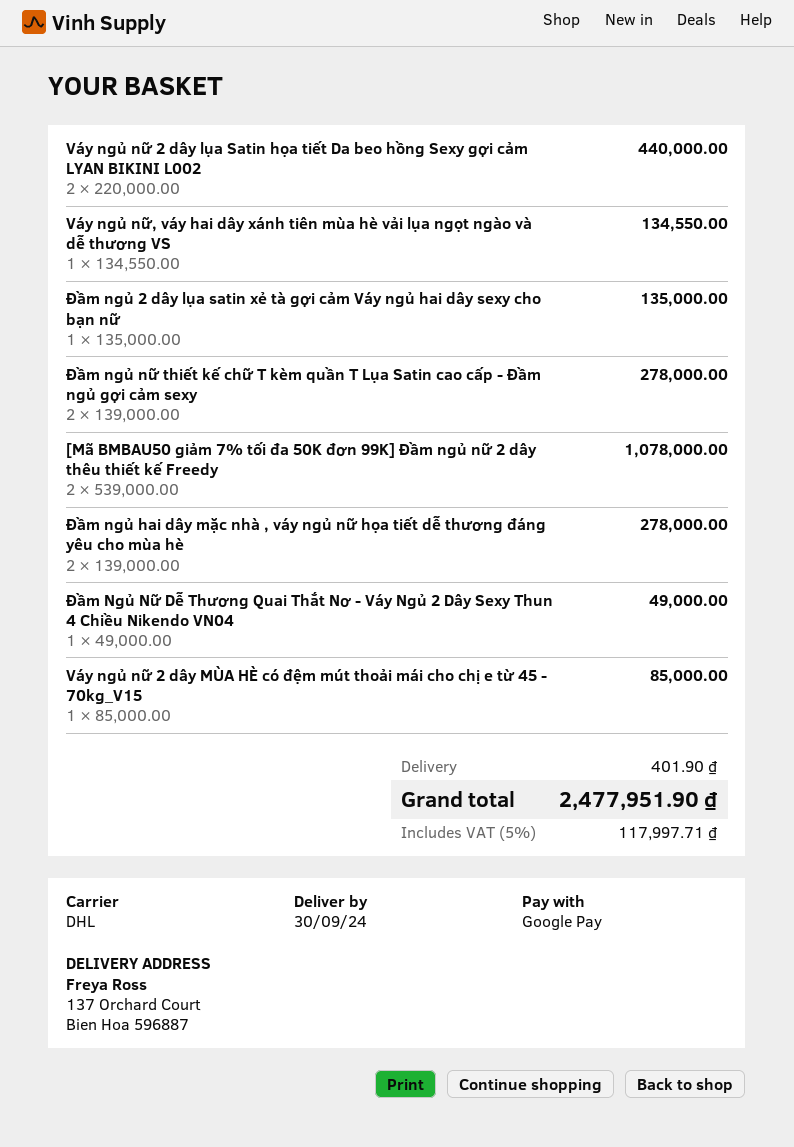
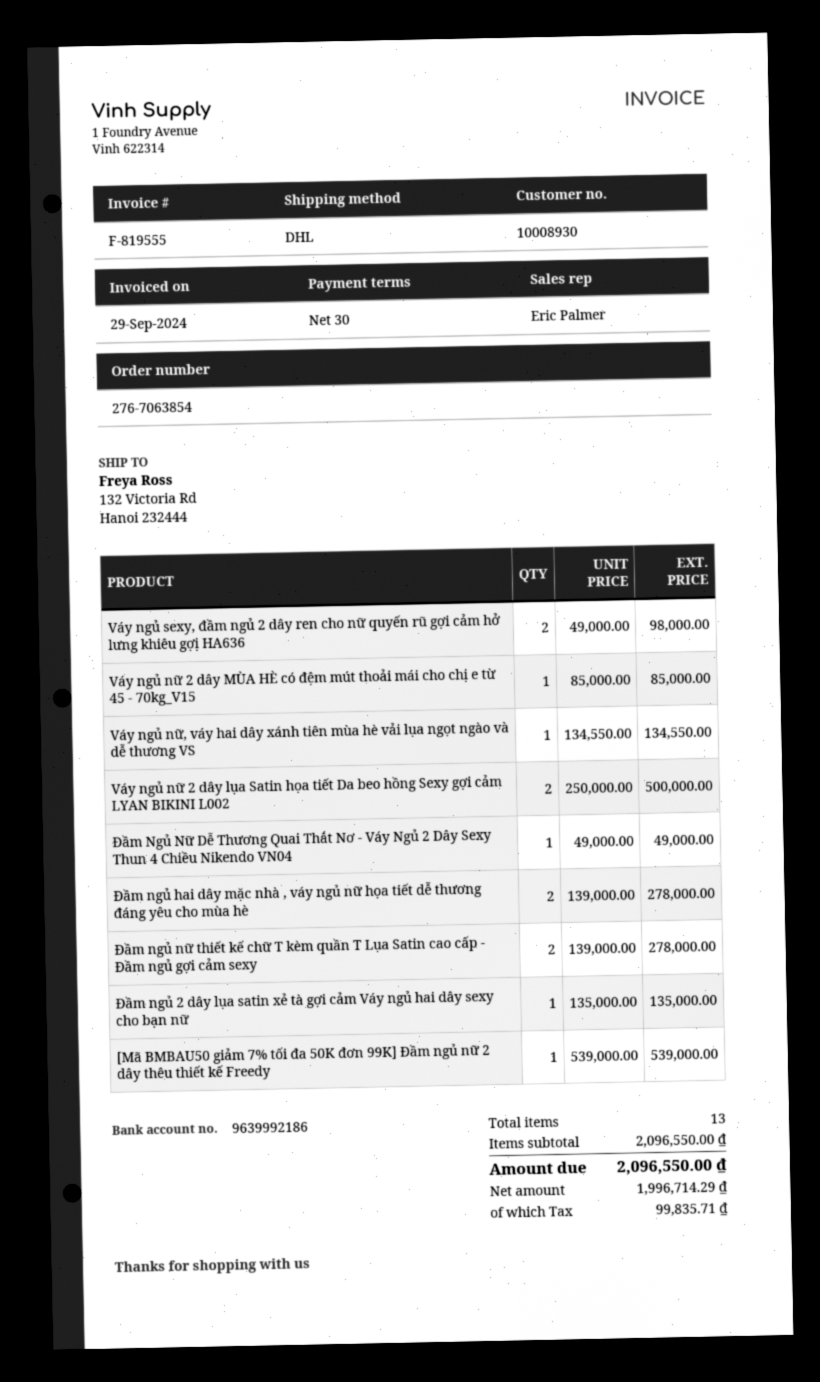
ship to: 137 Orchard Court, Bien Hoa 596887 -> 132 Victoria Rd, Hanoi 232444
Váy ngủ nữ 2 dây lụa Satin họa tiết Da beo hồng Sexy gợi cảm LYAN BIKINI L002: 2 x 220000.00 = 440000.00 -> 2 x 250000.00 = 500000.00
[Mã BMBAU50 giảm 7% tối đa 50K đơn 99K] Đầm ngủ nữ 2 dây thêu thiết kế Freedy: 2 x 539000.00 = 1078000.00 -> 1 x 539000.00 = 539000.00
Váy ngủ sexy, đầm ngủ 2 dây ren cho nữ quyến rũ gợi cảm hở lưng khiêu gợị HA636: none -> 2 x 49000.00 = 98000.00
shipping: 401.90 -> none
tax: 117997.71 -> 99835.71
total: 2477951.90 -> 2096550.00

